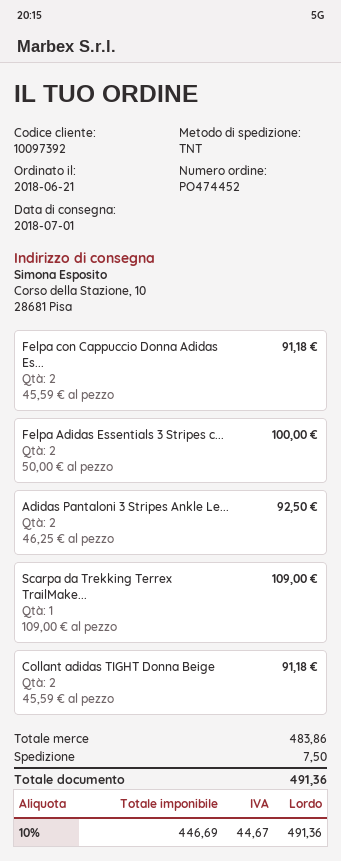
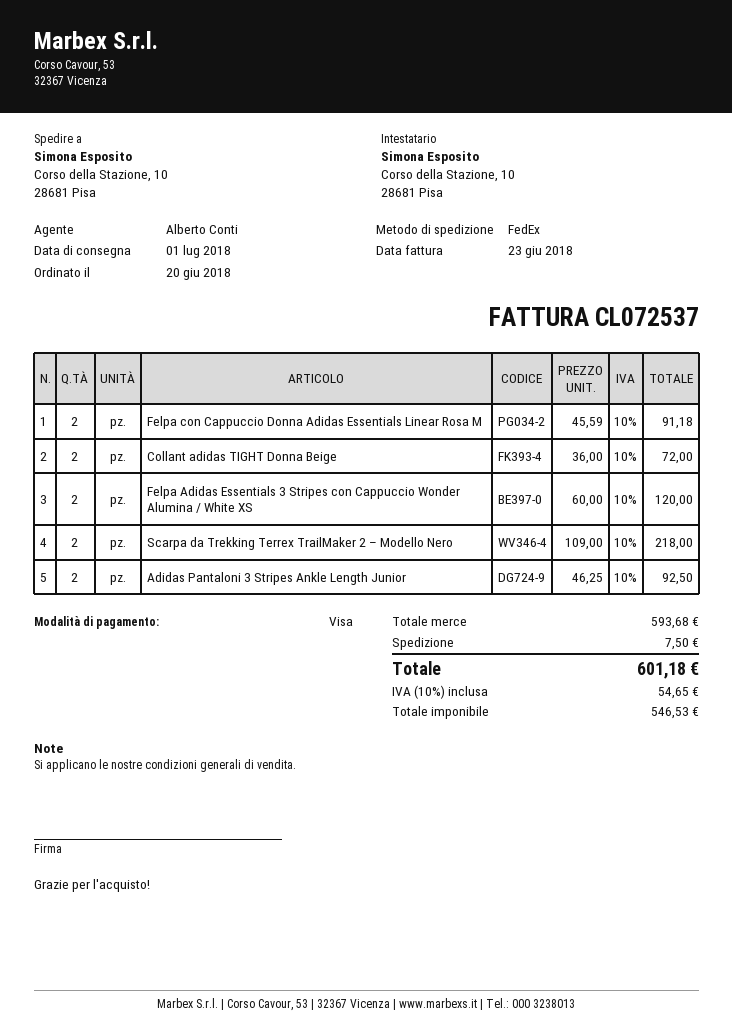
order date: 2018-06-21 -> 2018-06-20
shipping method: TNT -> FedEx
Felpa Adidas Essentials 3 Stripes c...: 2 x 50.00 = 100.00 -> 2 x 60.00 = 120.00
Scarpa da Trekking Terrex TrailMake...: 1 x 109.00 = 109.00 -> 2 x 109.00 = 218.00
Collant adidas TIGHT Donna Beige: 2 x 45.59 = 91.18 -> 2 x 36.00 = 72.00
subtotal: 483.86 -> 593.68
net: 446.69 -> 546.53
tax: 10% = 44.67 -> 10% = 54.65
total: 491.36 -> 601.18

